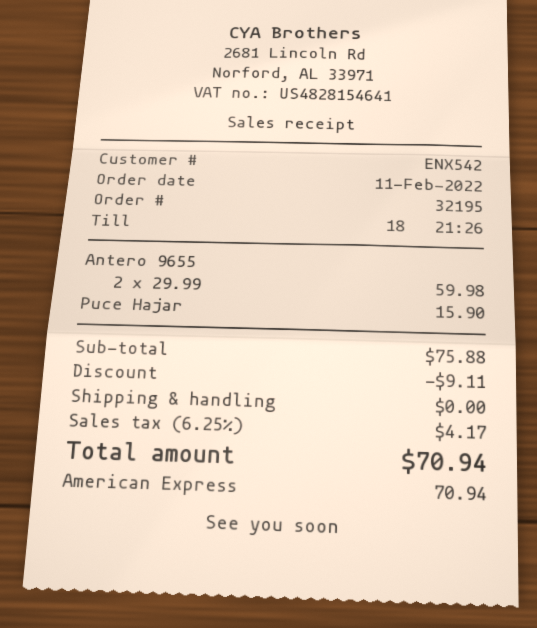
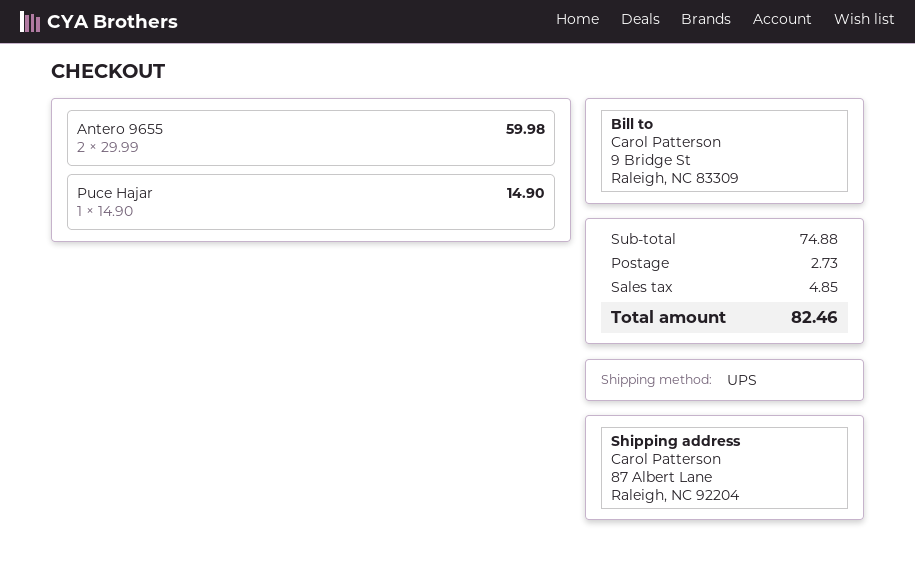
Puce Hajar: 1 x 15.90 = 15.90 -> 1 x 14.90 = 14.90
subtotal: 75.88 -> 74.88
discount: 9.11 -> none
shipping: 0.00 -> 2.73
tax: 4.17 -> 4.85
total: 70.94 -> 82.46

